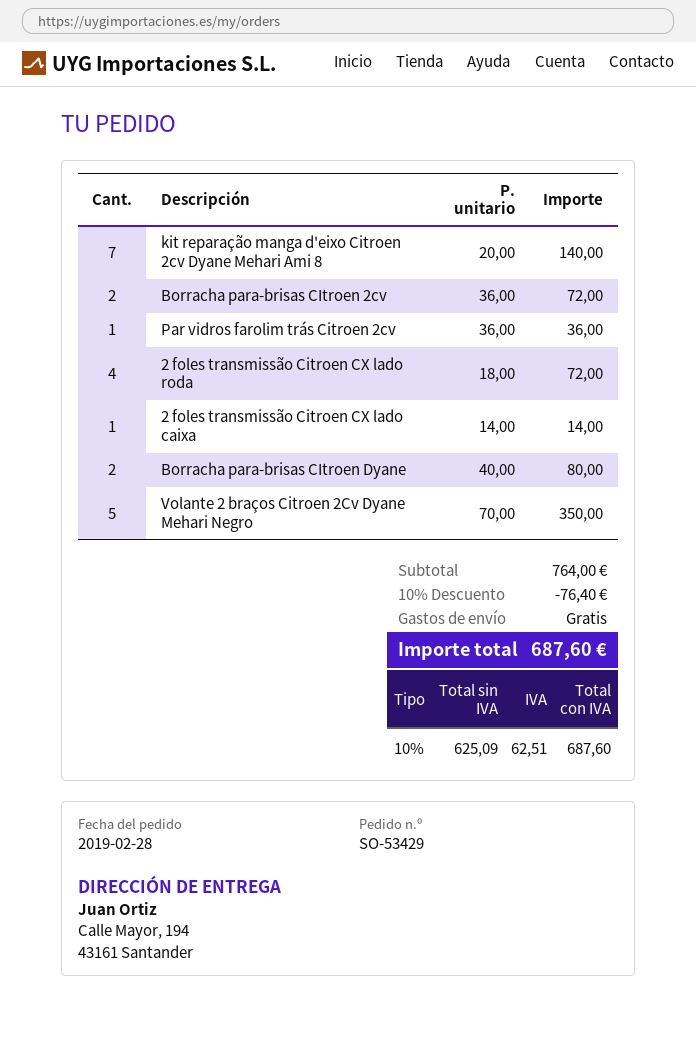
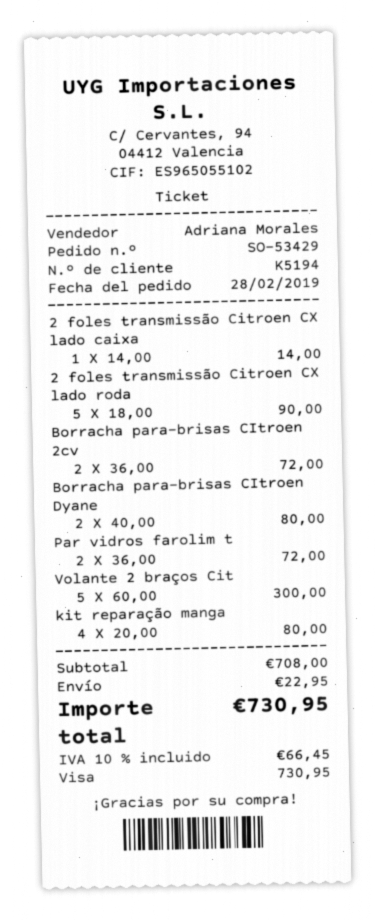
kit reparação manga d'eixo Citroen 2cv Dyane Mehari Ami 8: 7 x 20.00 = 140.00 -> 4 x 20.00 = 80.00
Par vidros farolim trás Citroen 2cv: 1 x 36.00 = 36.00 -> 2 x 36.00 = 72.00
2 foles transmissão Citroen CX lado roda: 4 x 18.00 = 72.00 -> 5 x 18.00 = 90.00
Volante 2 braços Citroen 2Cv Dyane Mehari Negro: 5 x 70.00 = 350.00 -> 5 x 60.00 = 300.00
subtotal: 764.00 -> 708.00
discount: 10% = 76.40 -> none
shipping: 0.00 -> 22.95
tax: 10% = 62.51 -> 10% = 66.45
total: 687.60 -> 730.95

